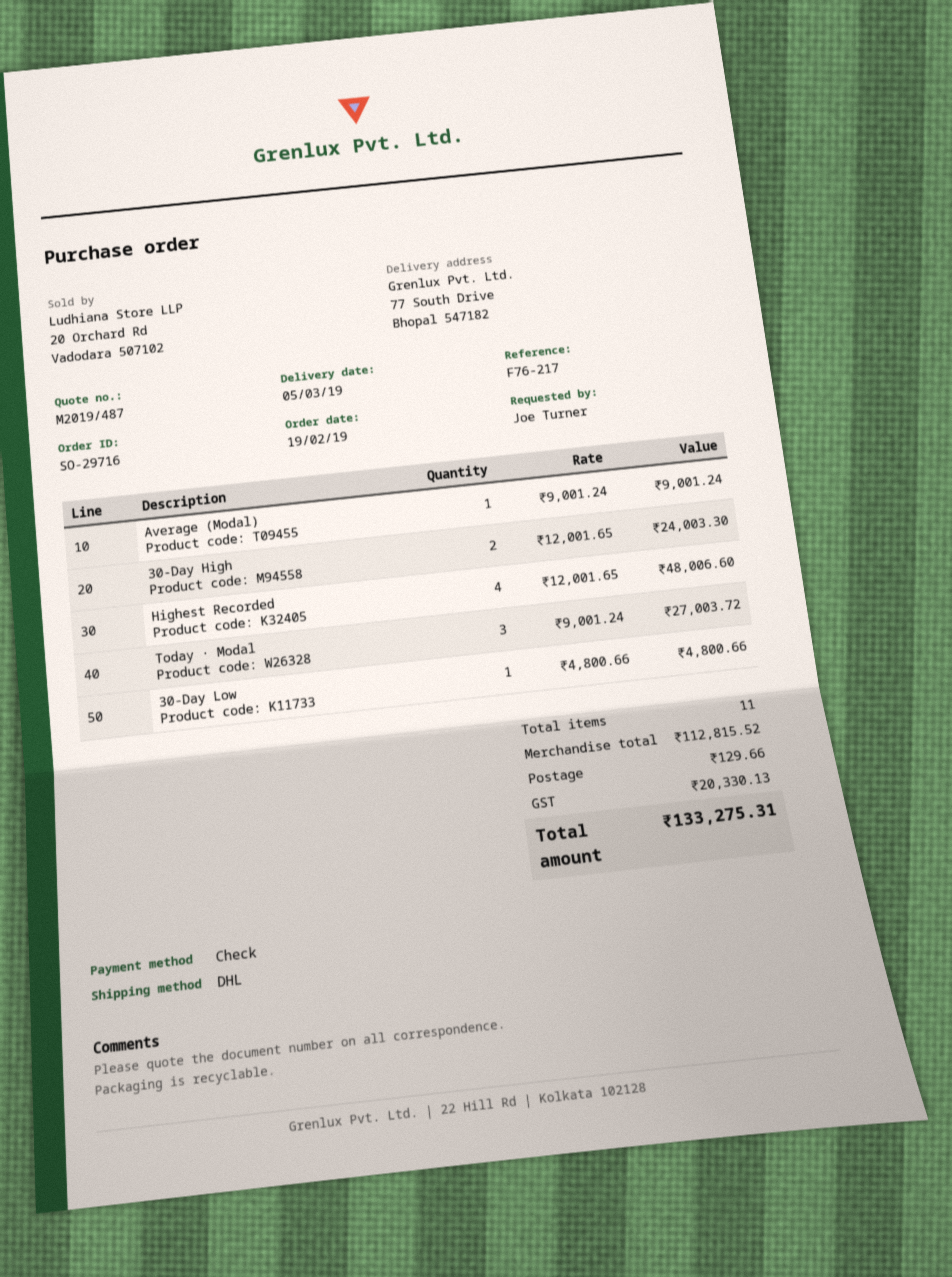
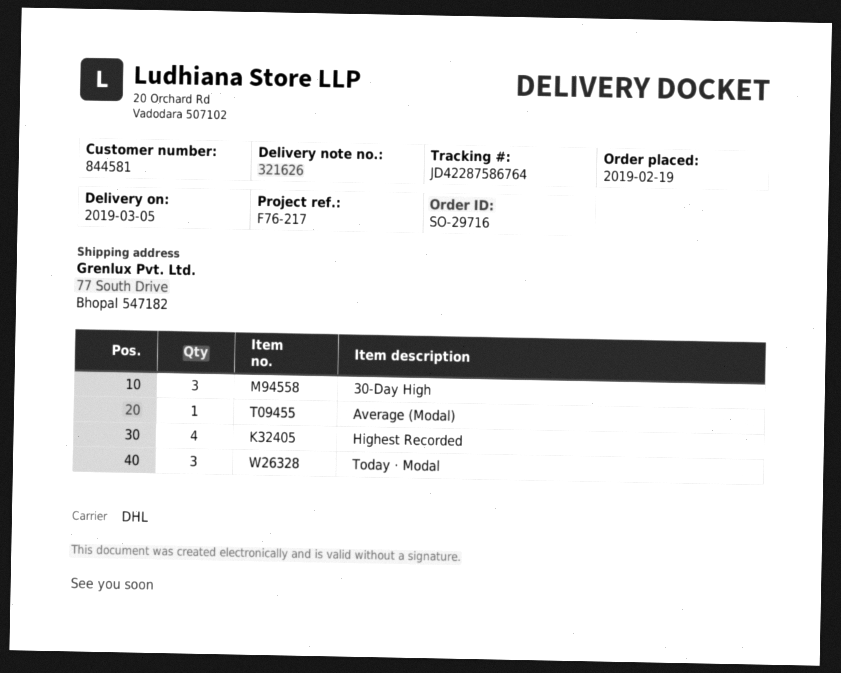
30-Day High: 2 -> 3
30-Day Low: 1 -> none

